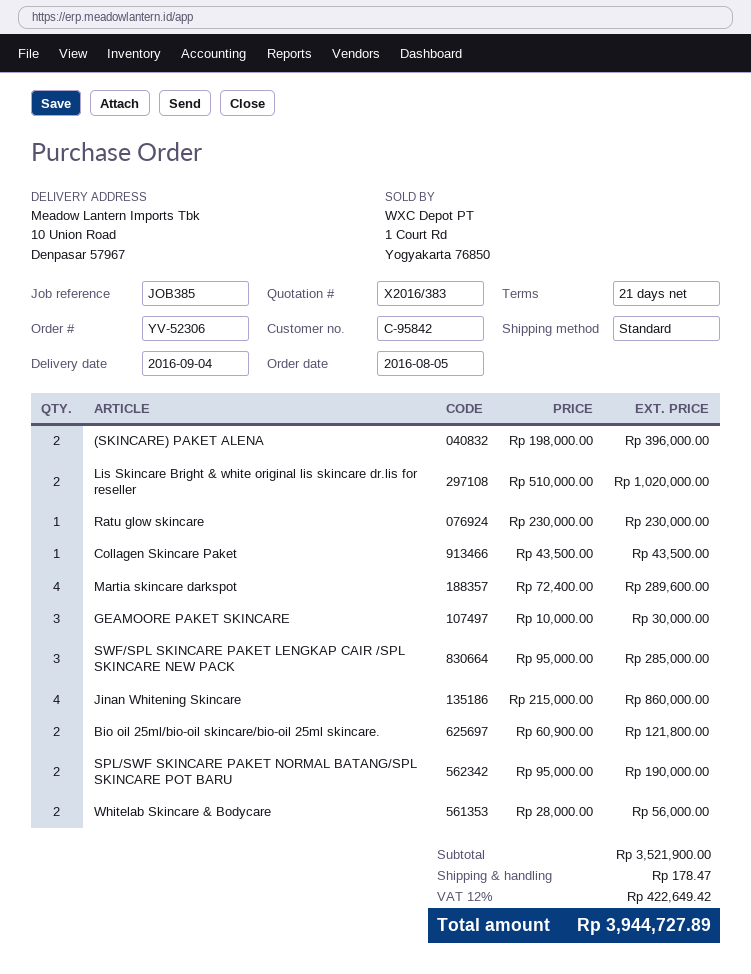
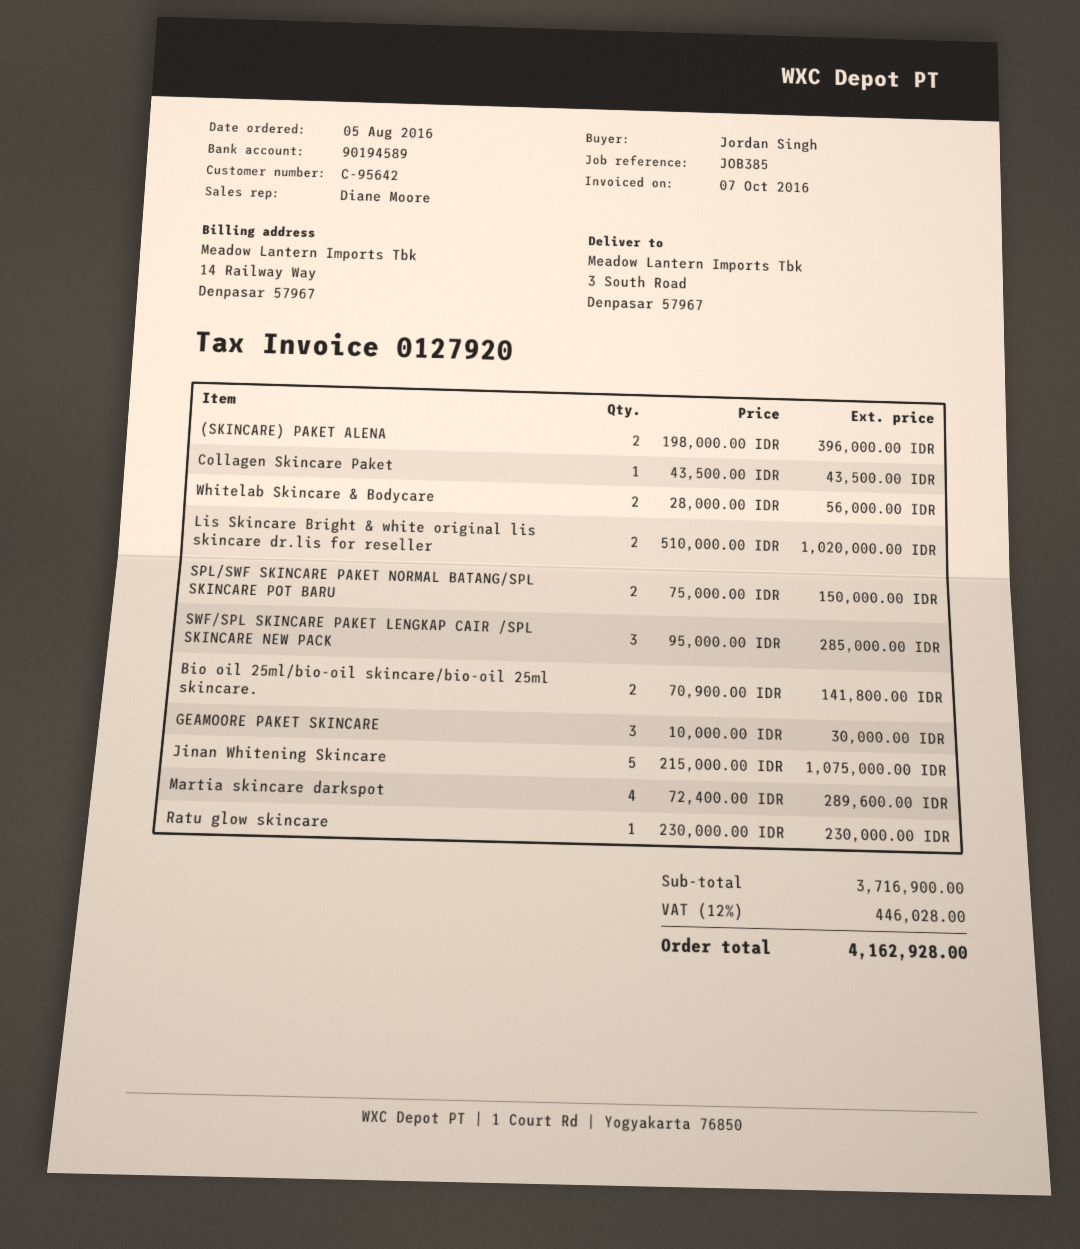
customer number: C-95842 -> C-95642
ship to: 10 Union Road, Denpasar 57967 -> 3 South Road, Denpasar 57967
Jinan Whitening Skincare: 4 x 215000.00 = 860000.00 -> 5 x 215000.00 = 1075000.00
Bio oil 25ml/bio-oil skincare/bio-oil 25ml skincare.: 2 x 60900.00 = 121800.00 -> 2 x 70900.00 = 141800.00
SPL/SWF SKINCARE PAKET NORMAL BATANG/SPL SKINCARE POT BARU: 2 x 95000.00 = 190000.00 -> 2 x 75000.00 = 150000.00
subtotal: 3521900.00 -> 3716900.00
shipping: 178.47 -> none
tax: 12% = 422649.42 -> 12% = 446028.00
total: 3944727.89 -> 4162928.00

